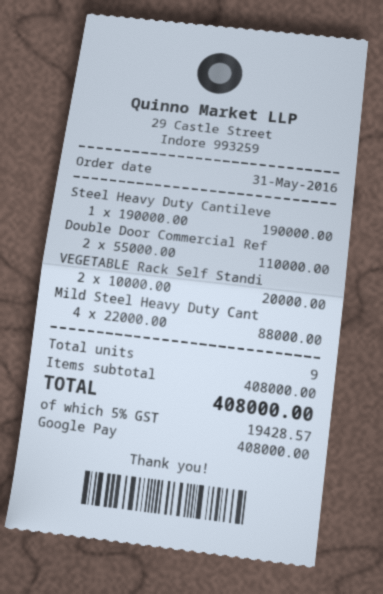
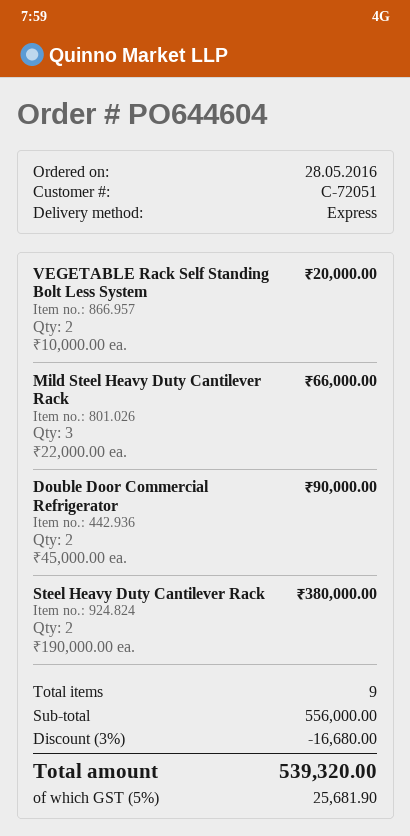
order date: 2016-05-31 -> 2016-05-28
Steel Heavy Duty Cantileve: 1 x 190000.00 = 190000.00 -> 2 x 190000.00 = 380000.00
Double Door Commercial Ref: 2 x 55000.00 = 110000.00 -> 2 x 45000.00 = 90000.00
Mild Steel Heavy Duty Cant: 4 x 22000.00 = 88000.00 -> 3 x 22000.00 = 66000.00
subtotal: 408000.00 -> 556000.00
discount: none -> 3% = 16680.00
tax: 5% = 19428.57 -> 5% = 25681.90
total: 408000.00 -> 539320.00

